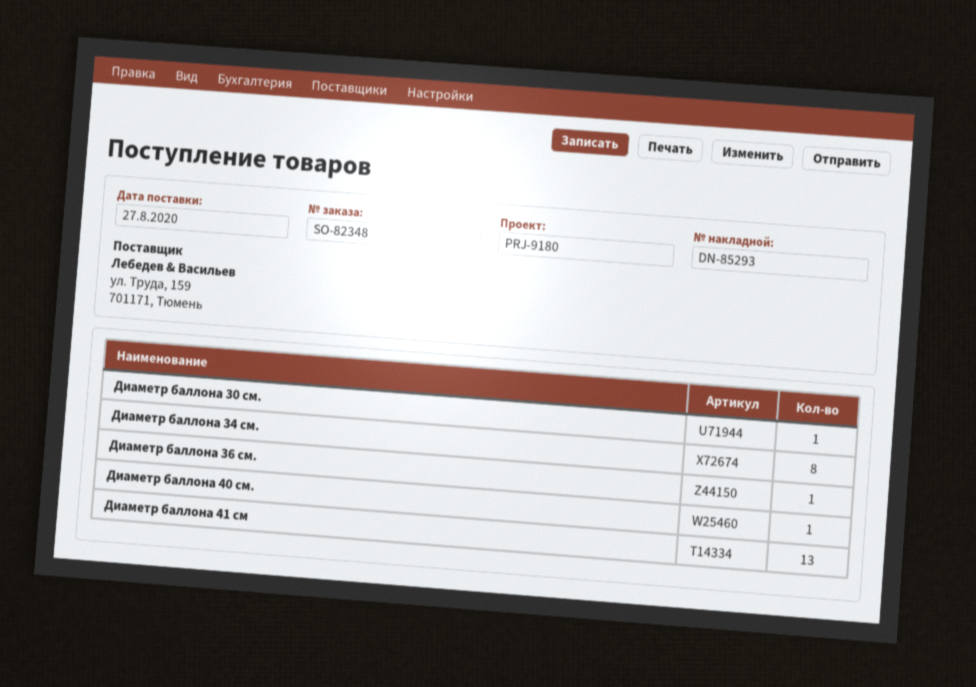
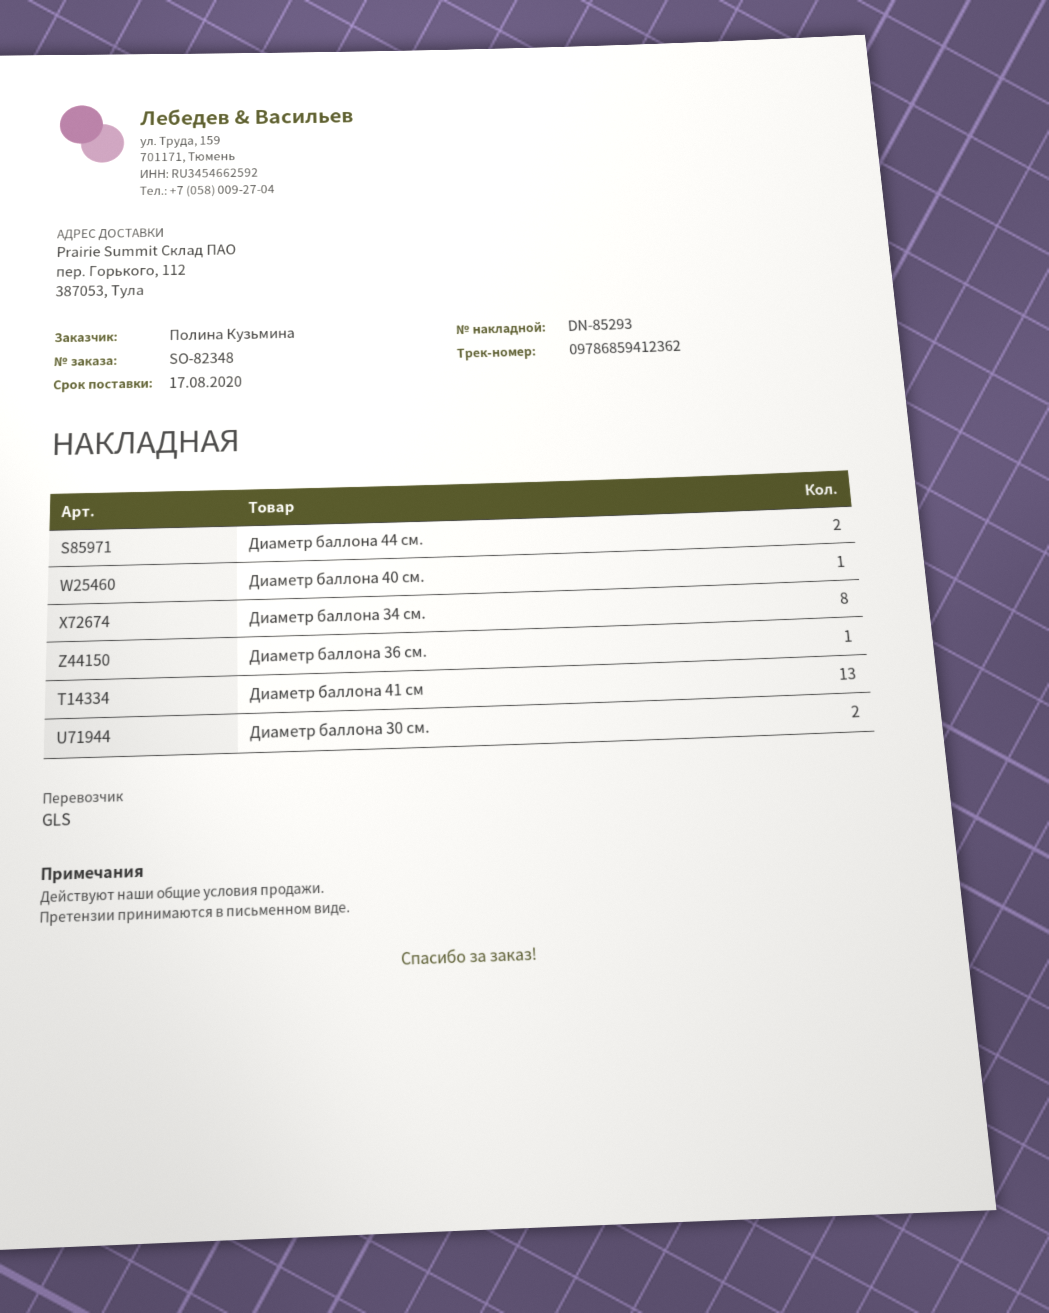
delivery date: 2020-08-27 -> 2020-08-17
Диаметр баллона 30 см.: 1 -> 2
Диаметр баллона 44 см.: none -> 2

